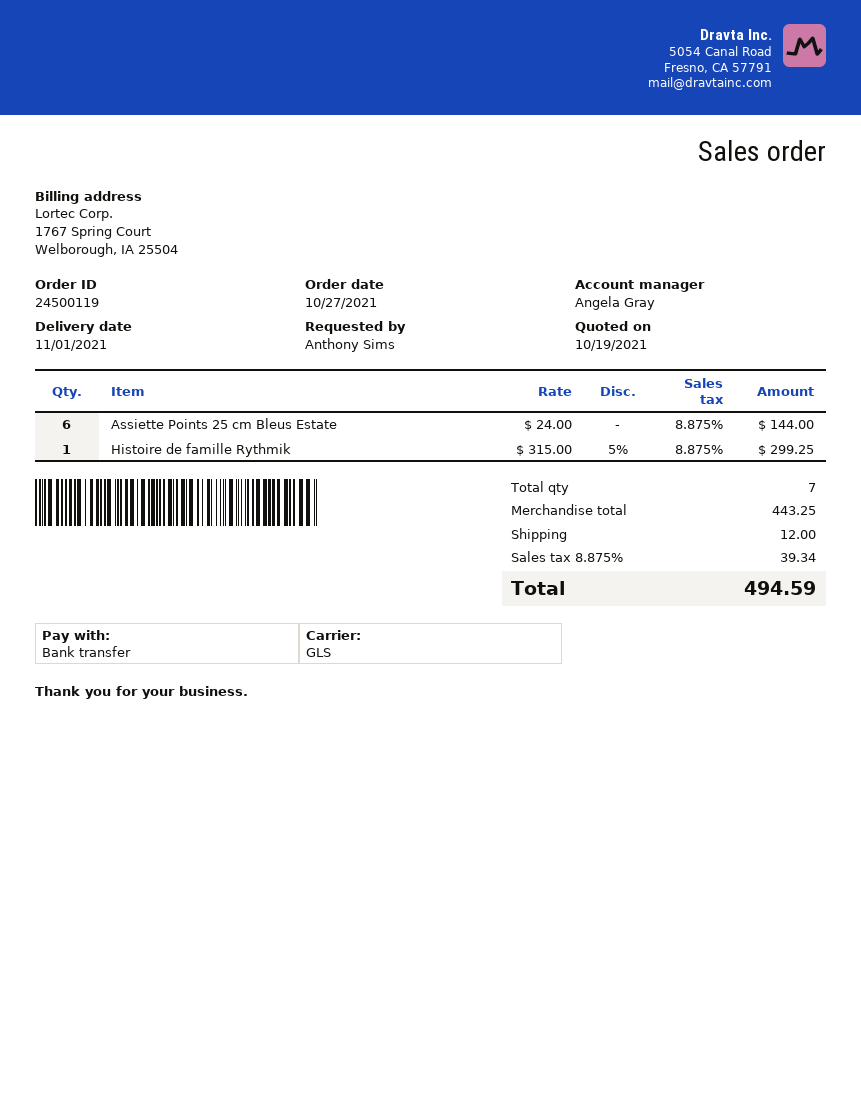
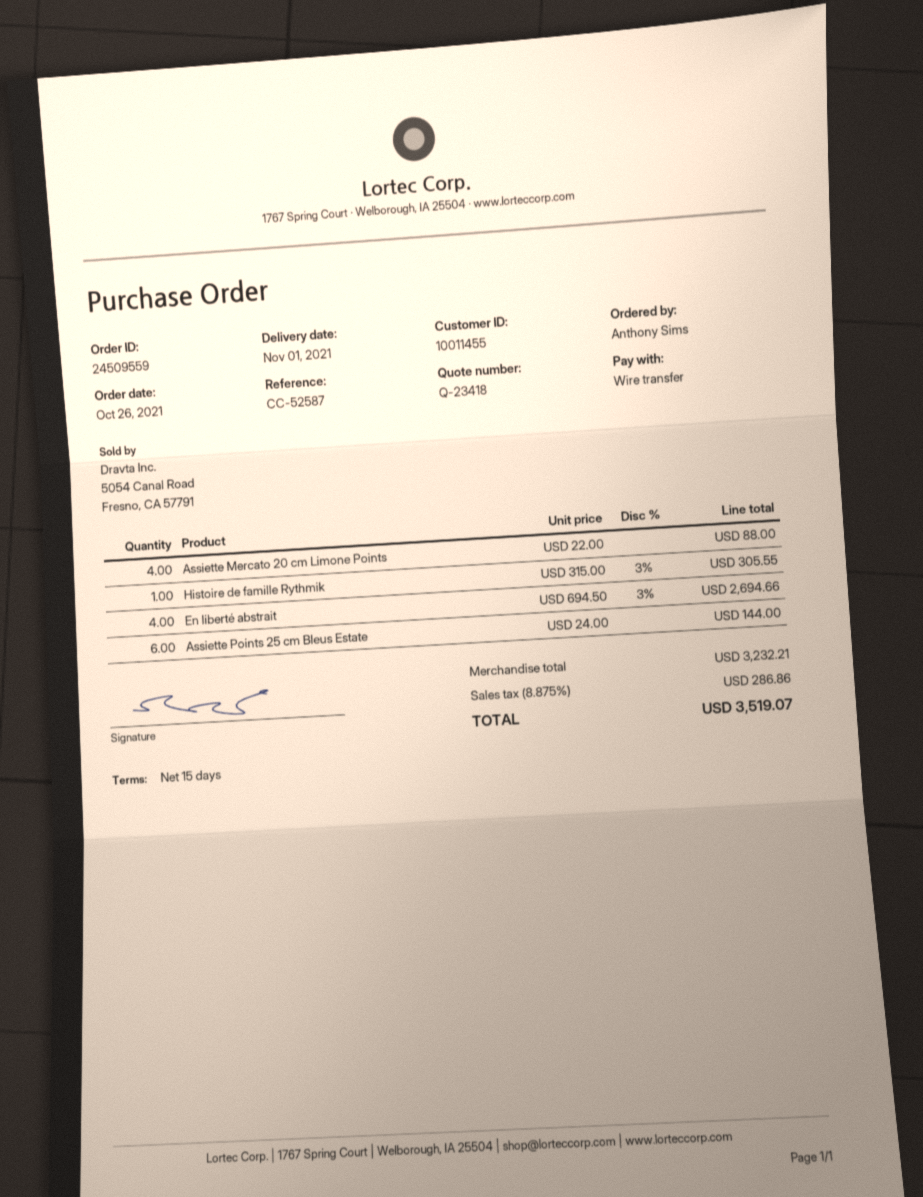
order number: 24500119 -> 24509559
order date: 2021-10-27 -> 2021-10-26
Histoire de famille Rythmik: 1 x 315.00 - 5% = 299.25 -> 1 x 315.00 - 3% = 305.55
Assiette Mercato 20 cm Limone Points: none -> 4 x 22.00 = 88.00
En liberté abstrait: none -> 4 x 694.50 - 3% = 2694.66
subtotal: 443.25 -> 3232.21
shipping: 12.00 -> none
tax: 8.875% = 39.34 -> 8.875% = 286.86
total: 494.59 -> 3519.07

